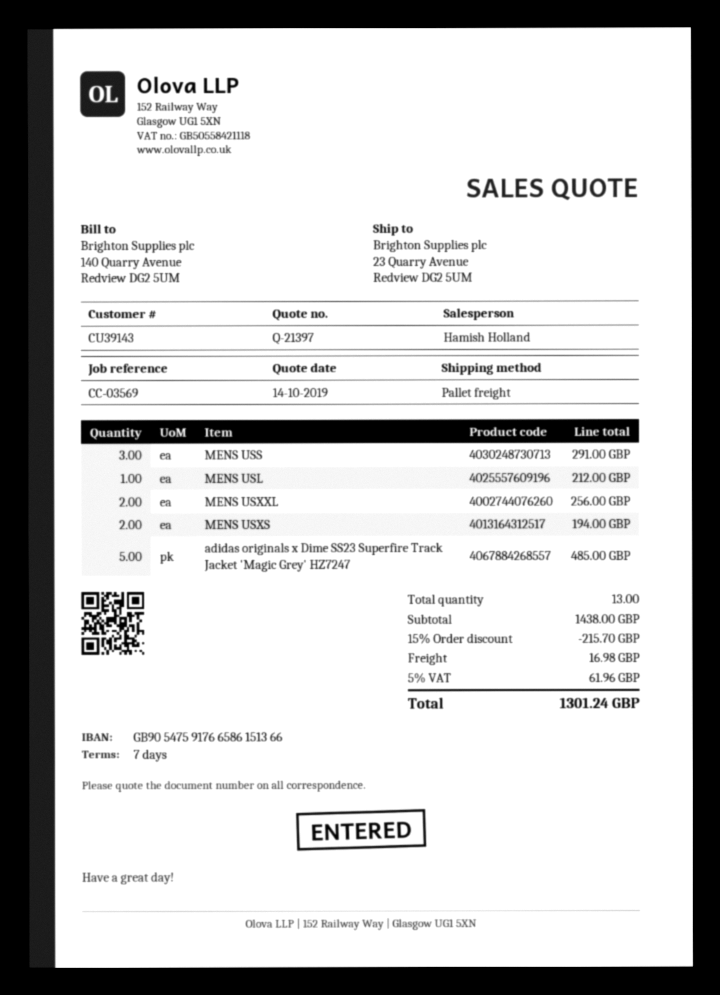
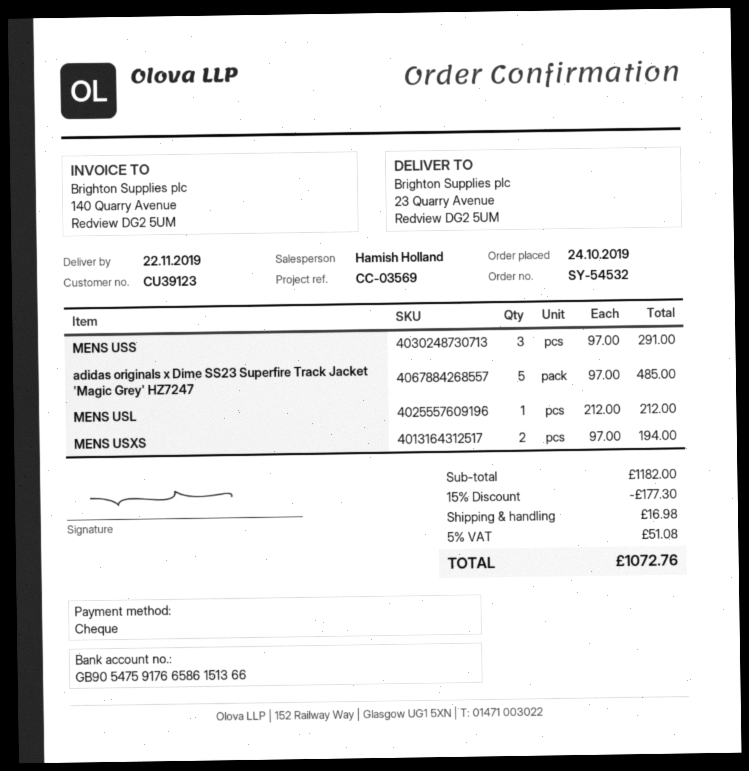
customer number: CU39143 -> CU39123
MENS USXXL: 2 for 256.00 -> none
subtotal: 1438.00 -> 1182.00
discount: 15% = 215.70 -> 15% = 177.30
tax: 5% = 61.96 -> 5% = 51.08
total: 1301.24 -> 1072.76

